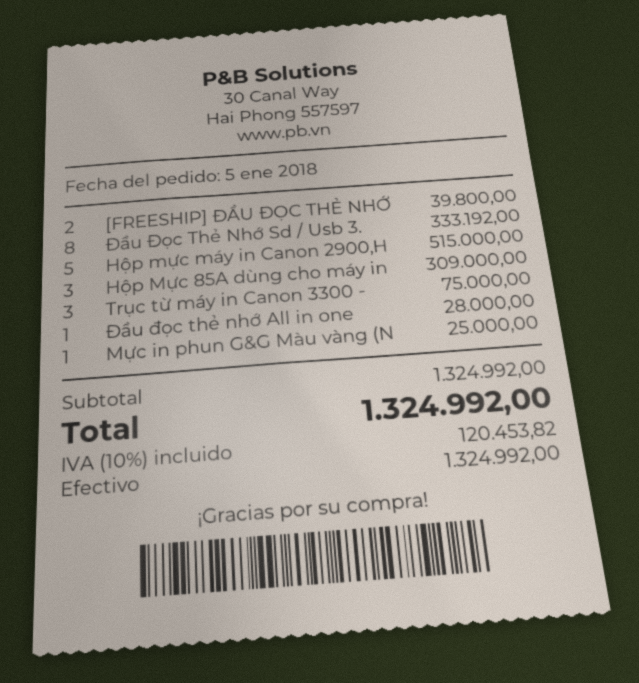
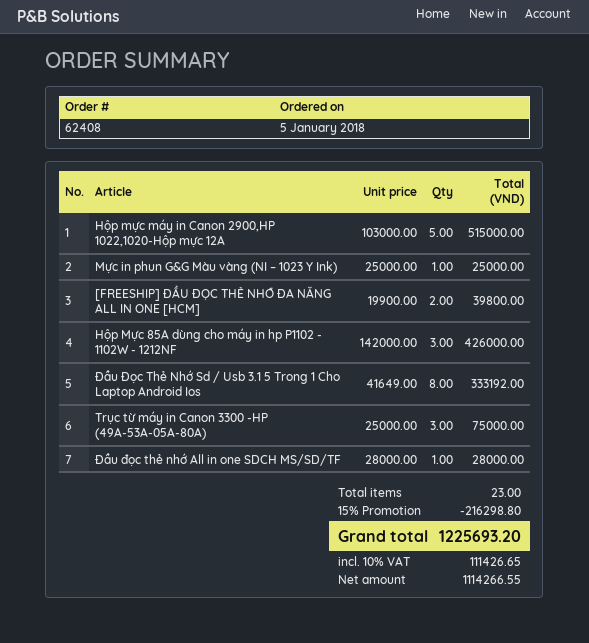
Hộp Mực 85A dùng cho máy in: 3 for 309000.00 -> 3 for 426000.00
discount: none -> 15% = 216298.80
tax: 10% = 120453.82 -> 10% = 111426.65
total: 1324992.00 -> 1225693.20

